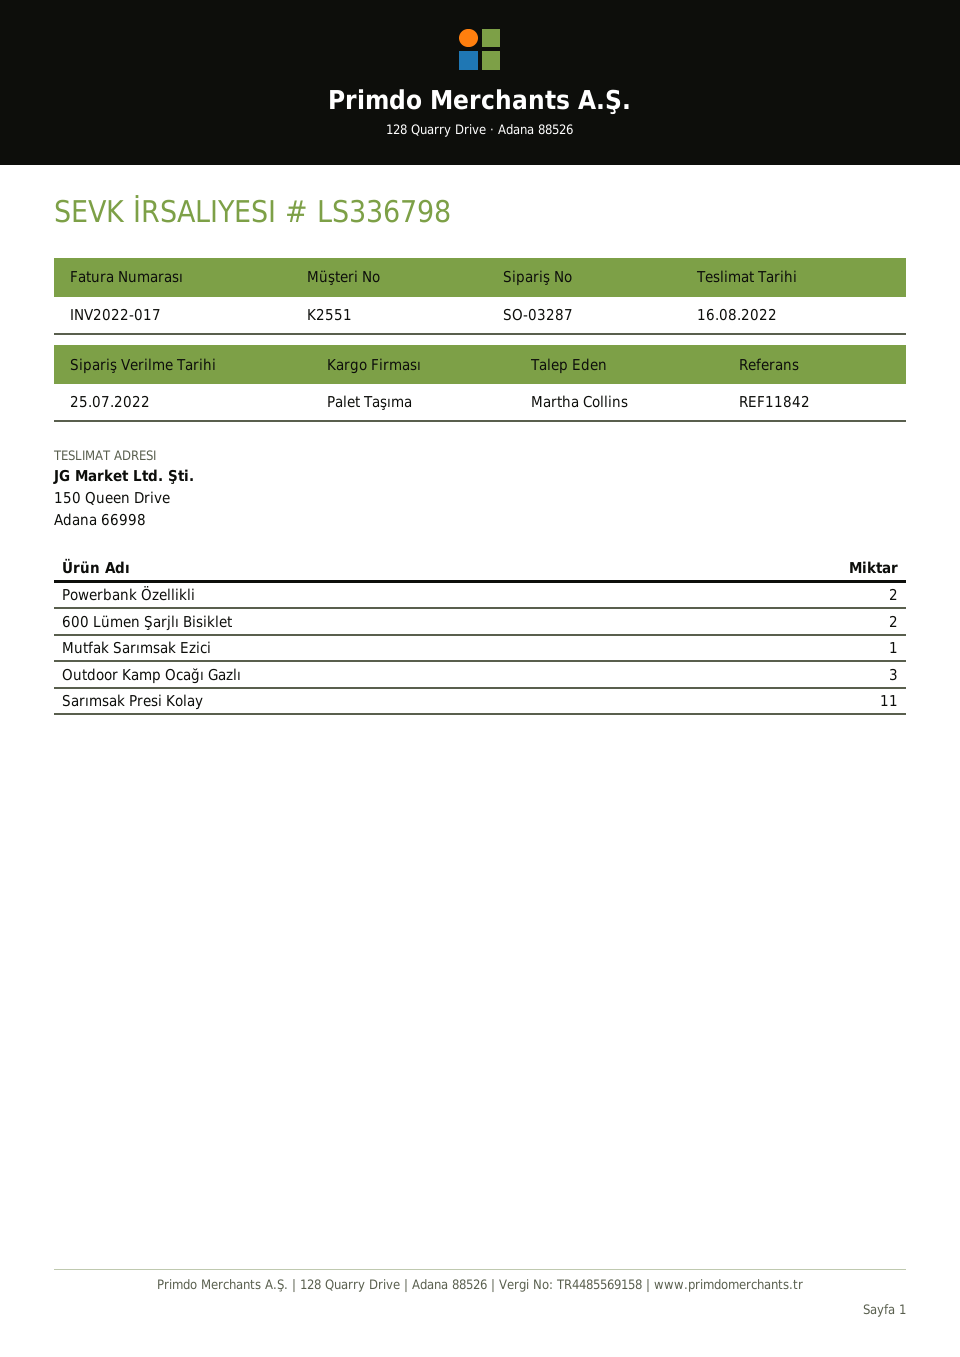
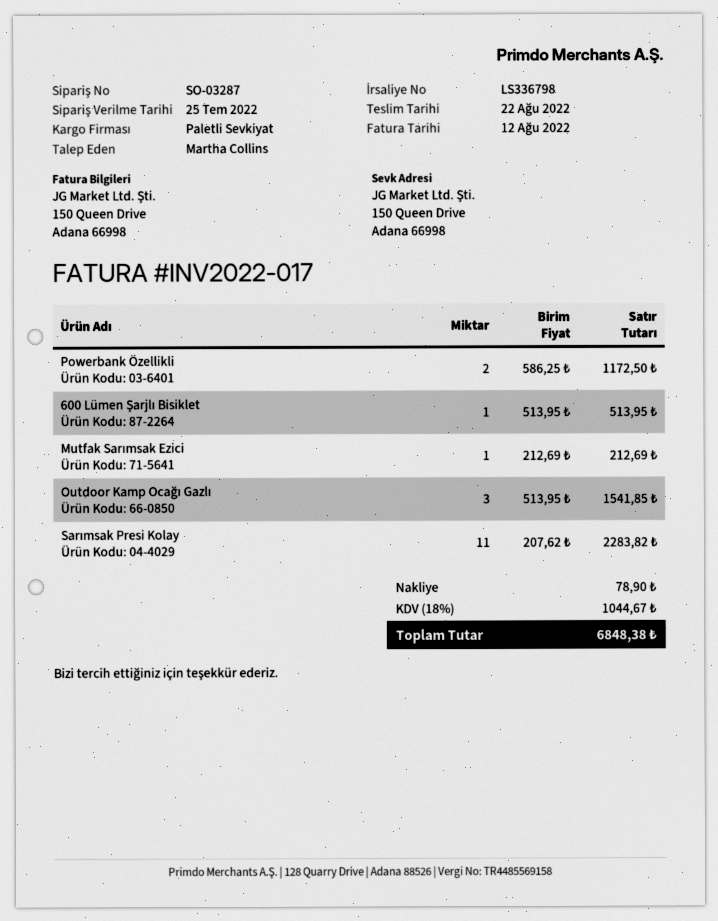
delivery date: 2022-08-16 -> 2022-08-22
600 Lümen Şarjlı Bisiklet: 2 -> 1

